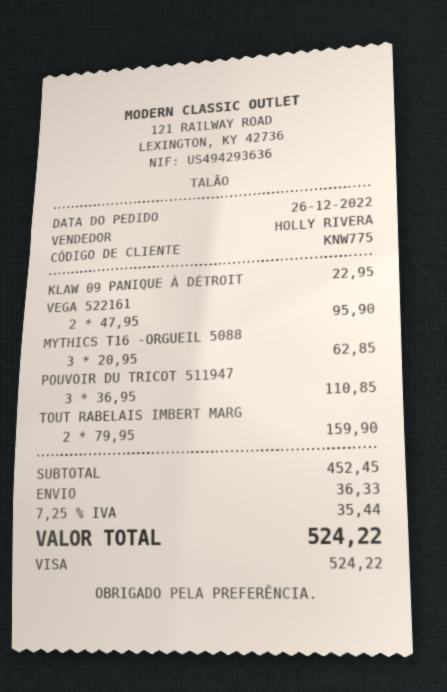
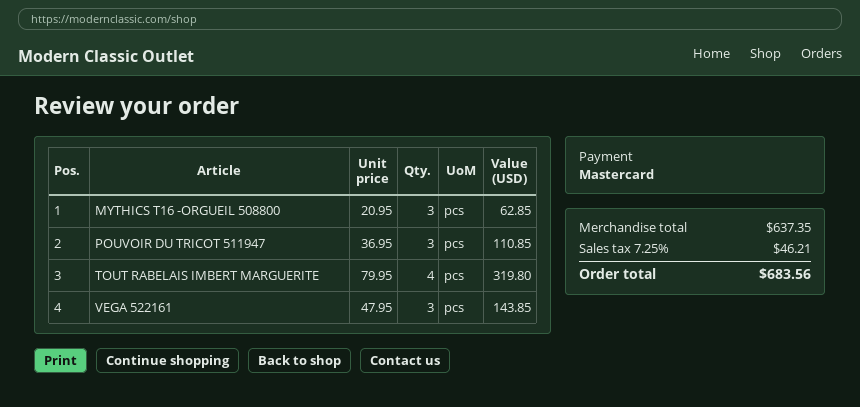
payment method: Visa -> Mastercard
KLAW 09 PANIQUE À DÉTROIT: 1 x 22.95 = 22.95 -> none
VEGA 522161: 2 x 47.95 = 95.90 -> 3 x 47.95 = 143.85
TOUT RABELAIS IMBERT MARG: 2 x 79.95 = 159.90 -> 4 x 79.95 = 319.80
subtotal: 452.45 -> 637.35
shipping: 36.33 -> none
tax: 7.25% = 35.44 -> 7.25% = 46.21
total: 524.22 -> 683.56

